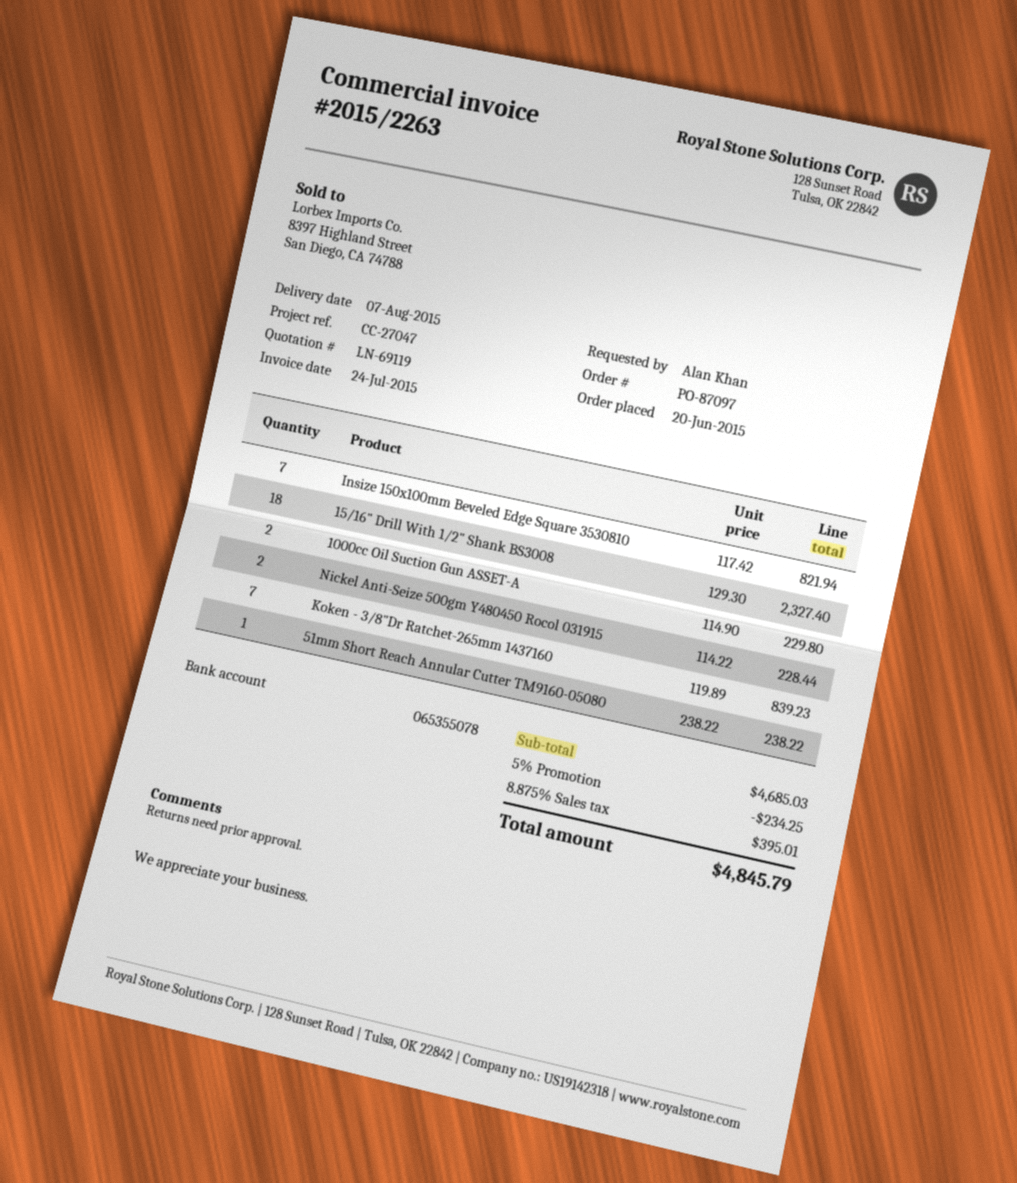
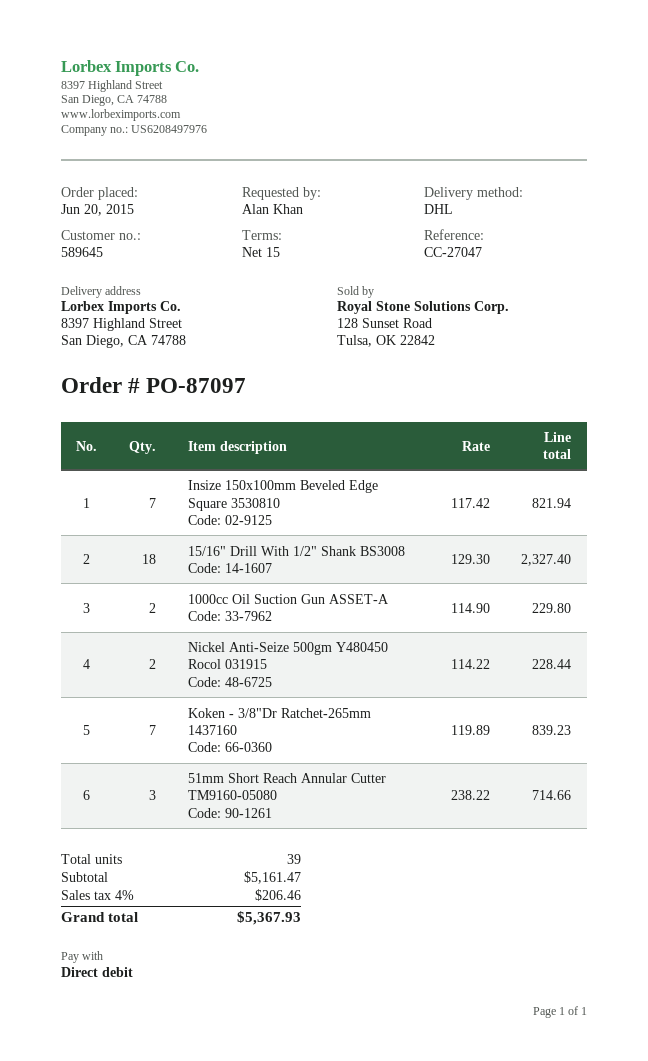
51mm Short Reach Annular Cutter TM9160-05080: 1 x 238.22 = 238.22 -> 3 x 238.22 = 714.66
subtotal: 4685.03 -> 5161.47
discount: 5% = 234.25 -> none
tax: 8.875% = 395.01 -> 4% = 206.46
total: 4845.79 -> 5367.93

